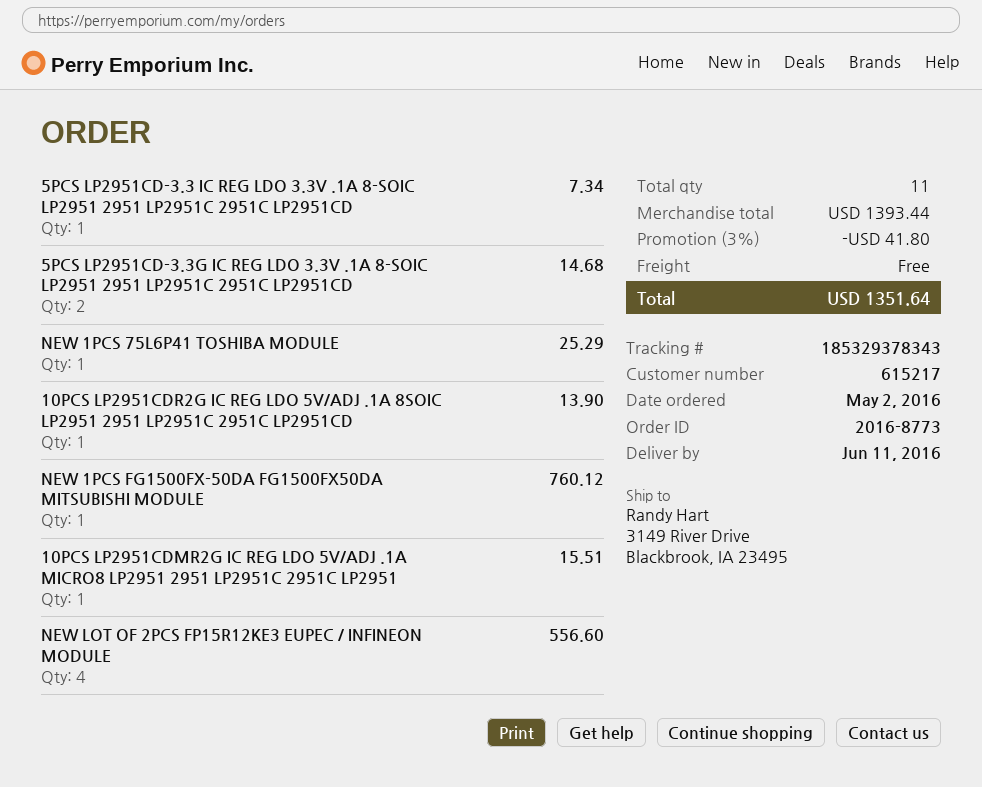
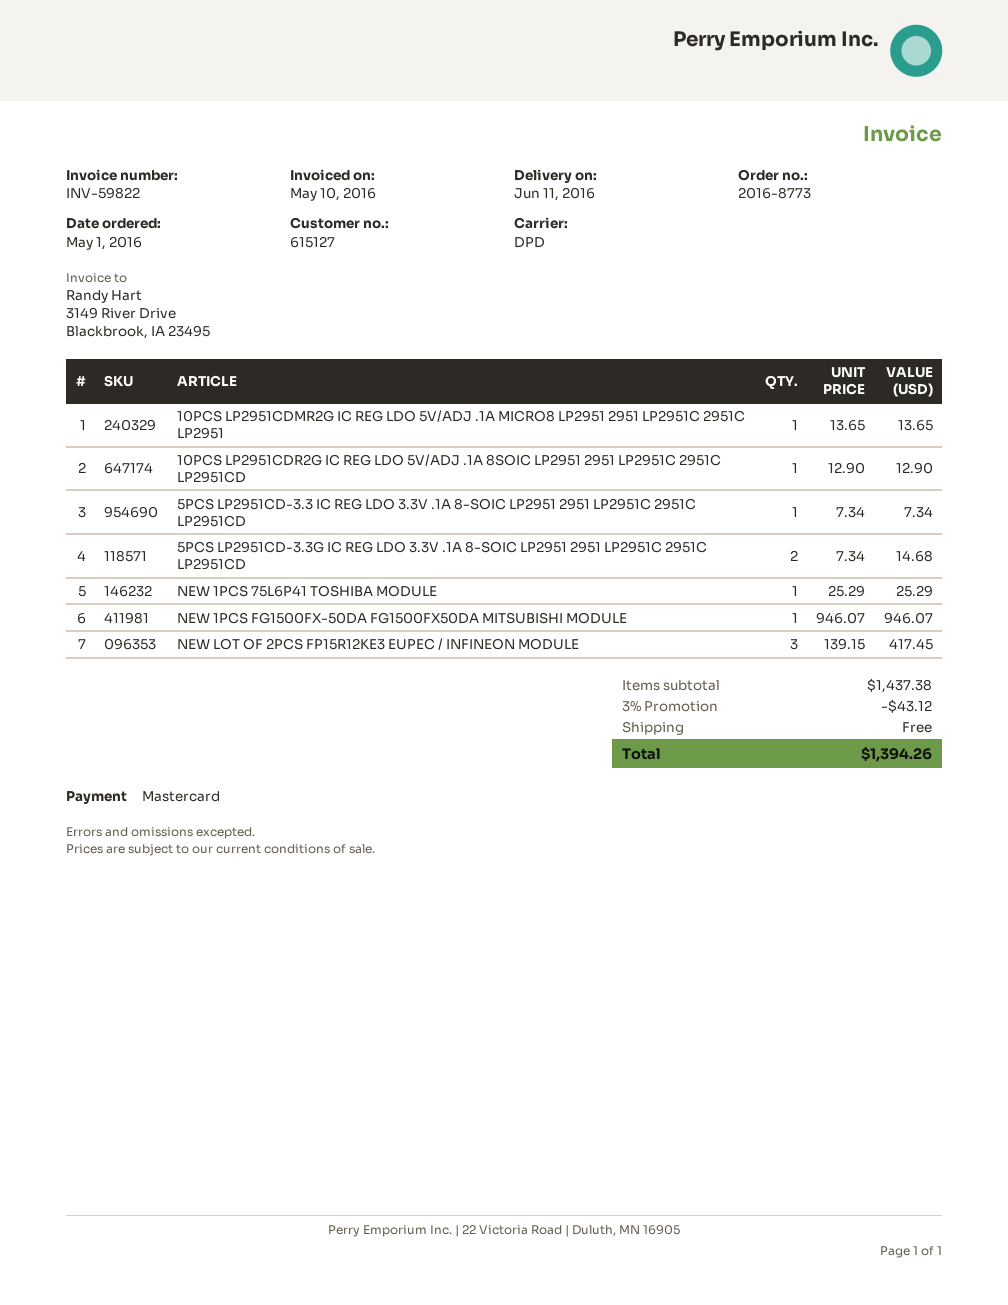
order date: 2016-05-02 -> 2016-05-01
customer number: 615217 -> 615127
10PCS LP2951CDR2G IC REG LDO 5V/ADJ .1A 8SOIC LP2951 2951 LP2951C 2951C LP2951CD: 1 for 13.90 -> 1 for 12.90
NEW 1PCS FG1500FX-50DA FG1500FX50DA MITSUBISHI MODULE: 1 for 760.12 -> 1 for 946.07
10PCS LP2951CDMR2G IC REG LDO 5V/ADJ .1A MICRO8 LP2951 2951 LP2951C 2951C LP2951: 1 for 15.51 -> 1 for 13.65
NEW LOT OF 2PCS FP15R12KE3 EUPEC / INFINEON MODULE: 4 for 556.60 -> 3 for 417.45
subtotal: 1393.44 -> 1437.38
discount: 3% = 41.80 -> 3% = 43.12
total: 1351.64 -> 1394.26

